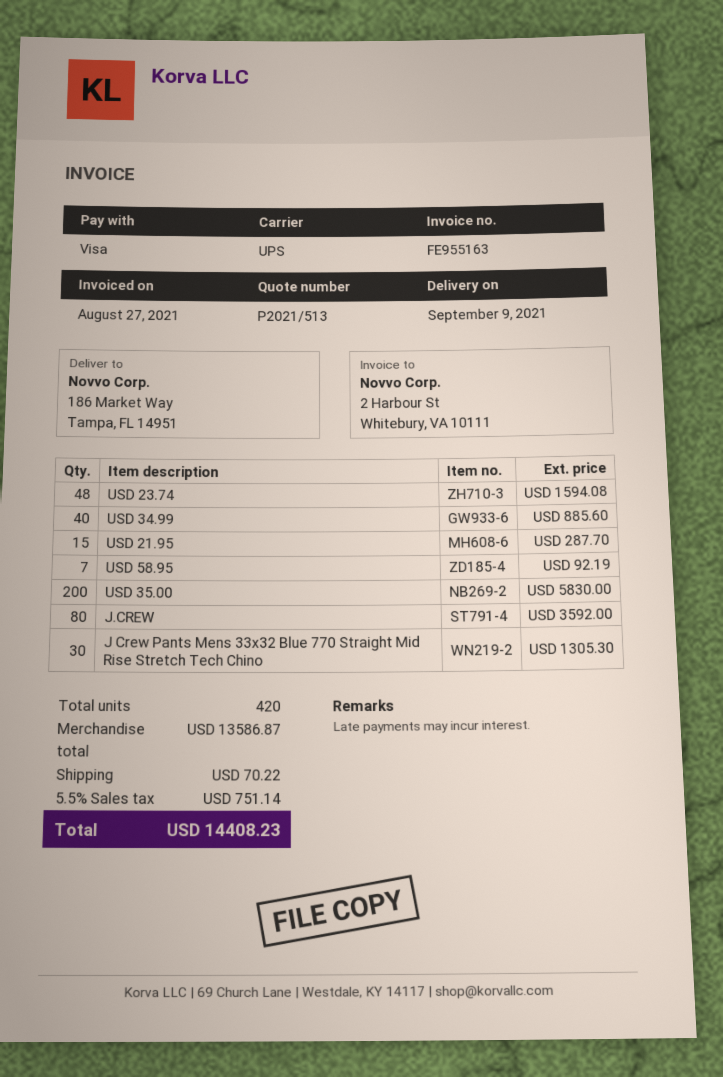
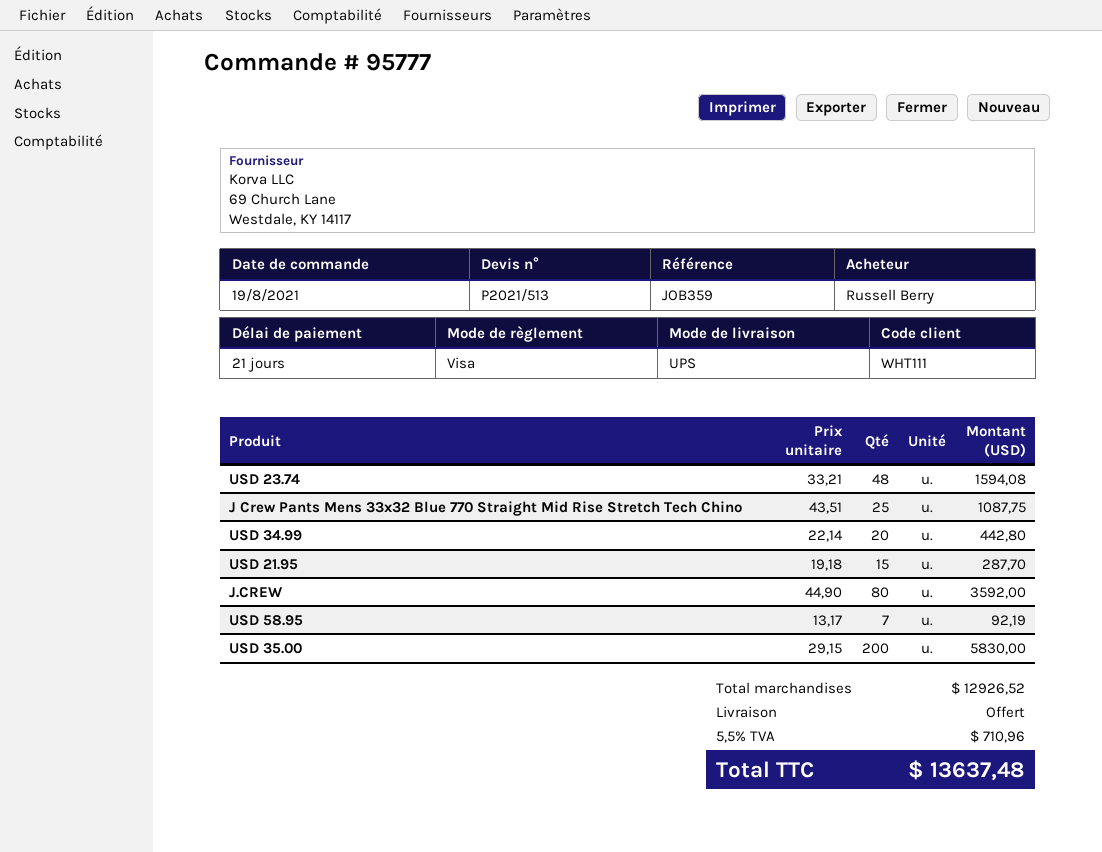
USD 34.99: 40 for 885.60 -> 20 for 442.80
J Crew Pants Mens 33x32 Blue 770 Straight Mid Rise Stretch Tech Chino: 30 for 1305.30 -> 25 for 1087.75
subtotal: 13586.87 -> 12926.52
shipping: 70.22 -> 0.00
tax: 5.5% = 751.14 -> 5.5% = 710.96
total: 14408.23 -> 13637.48

